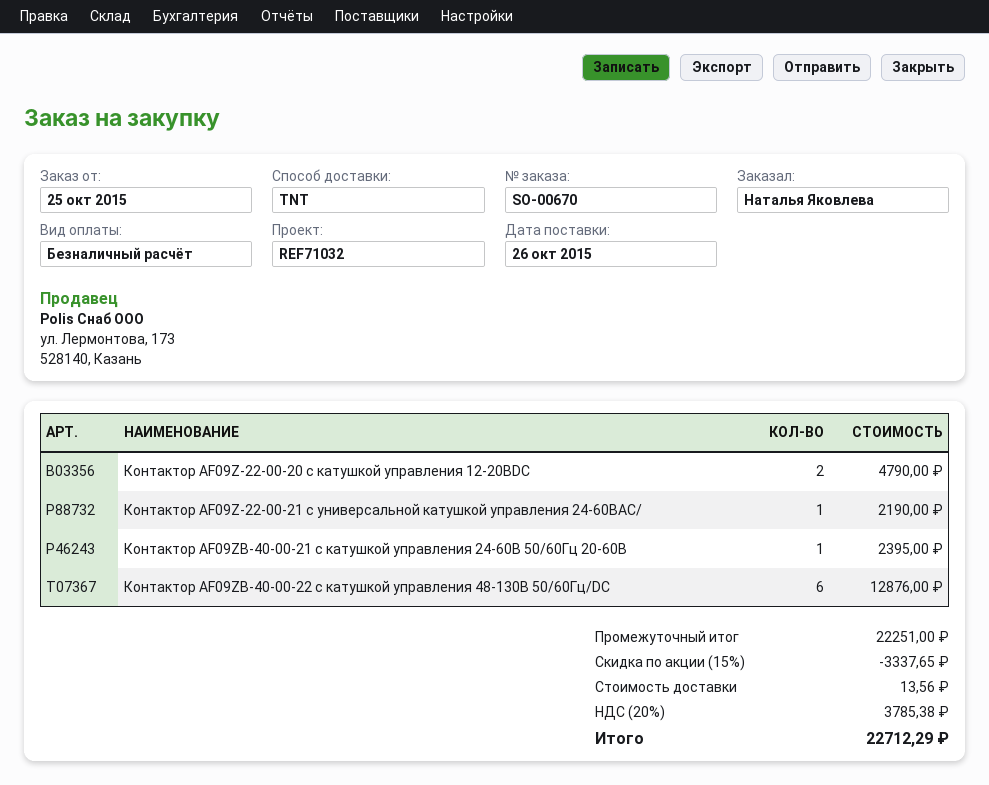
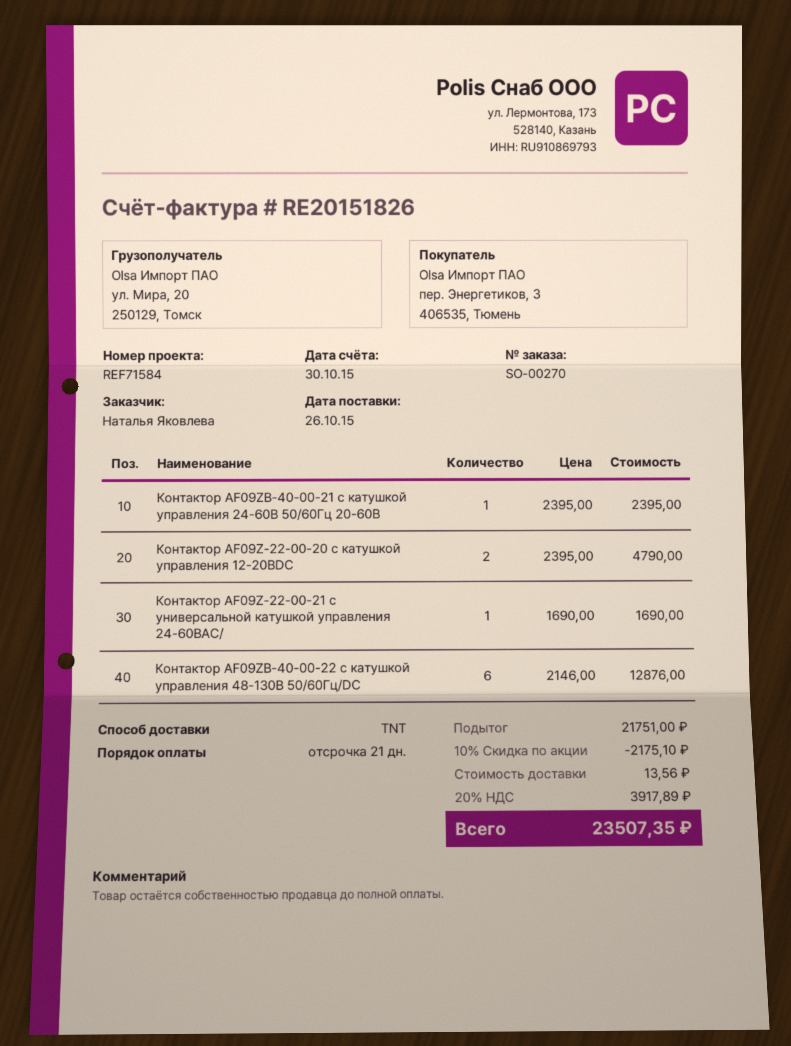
order number: SO-00670 -> SO-00270
reference: REF71032 -> REF71584
Контактор AF09Z-22-00-21 с универсальной катушкой управления 24-60BAC/: 1 for 2190.00 -> 1 for 1690.00
subtotal: 22251.00 -> 21751.00
discount: 15% = 3337.65 -> 10% = 2175.10
tax: 20% = 3785.38 -> 20% = 3917.89
total: 22712.29 -> 23507.35

